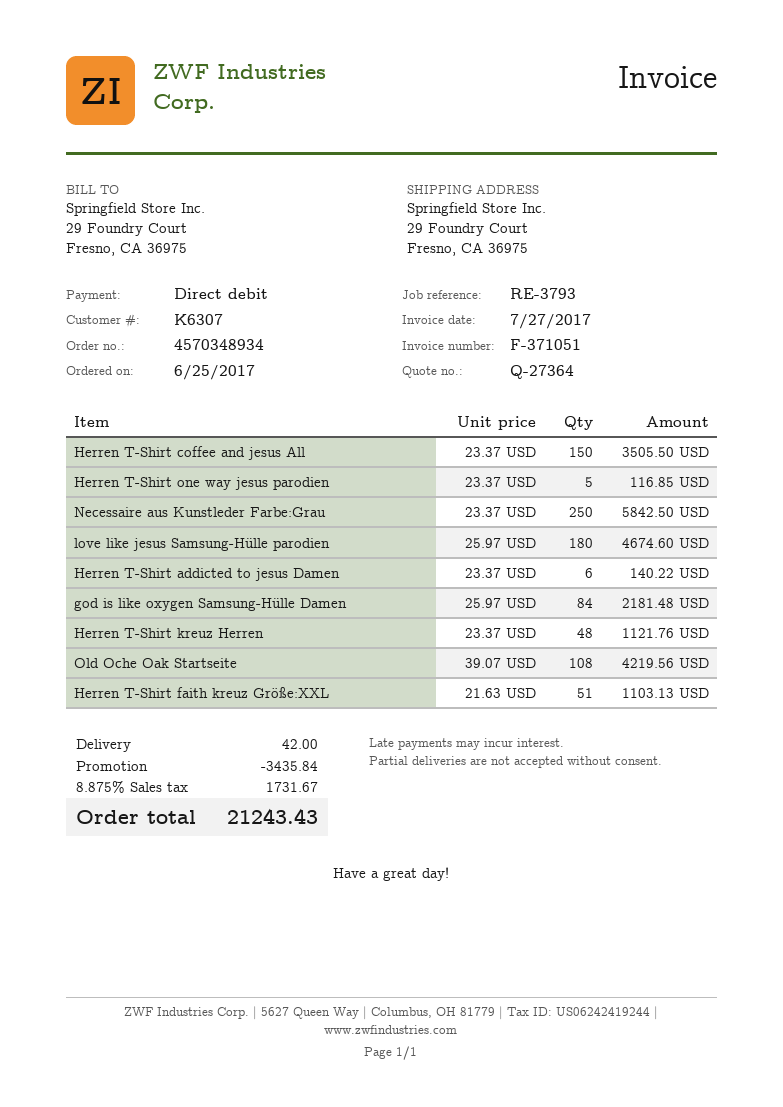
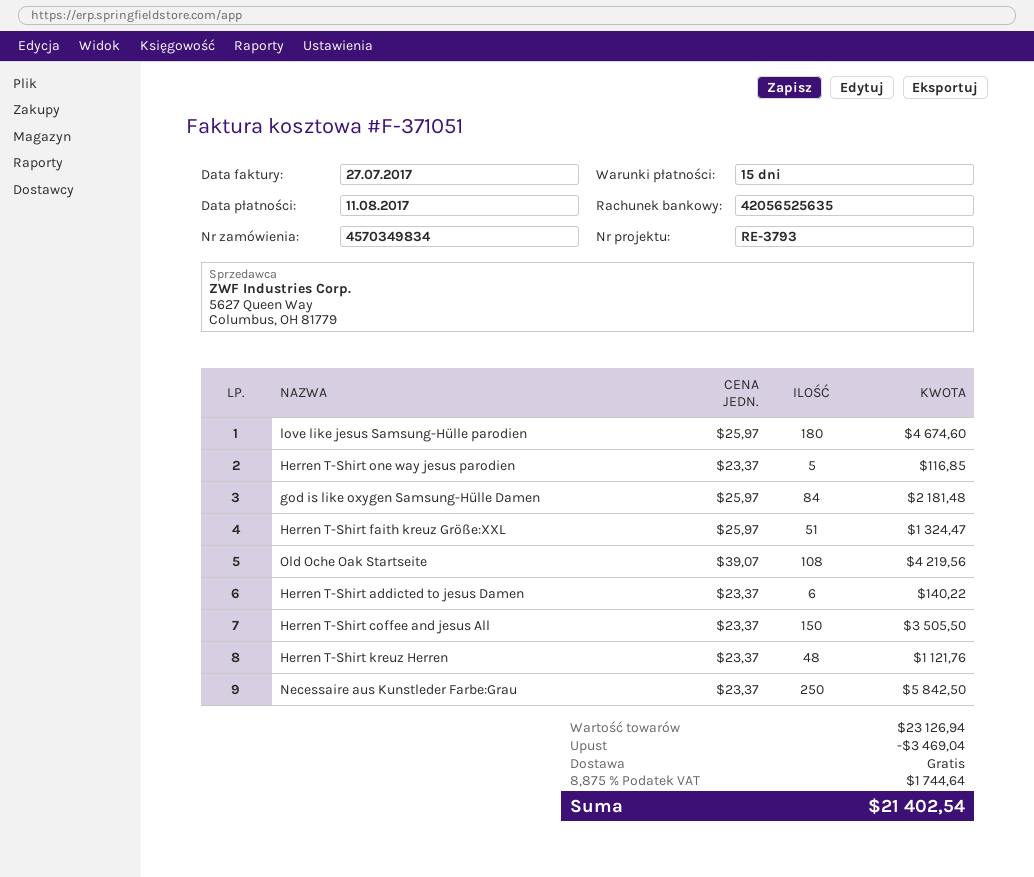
order number: 4570348934 -> 4570349834
Herren T-Shirt faith kreuz Größe:XXL: 51 x 21.63 = 1103.13 -> 51 x 25.97 = 1324.47
discount: 3435.84 -> 3469.04
shipping: 42.00 -> 0.00
tax: 8.875% = 1731.67 -> 8.875% = 1744.64
total: 21243.43 -> 21402.54

